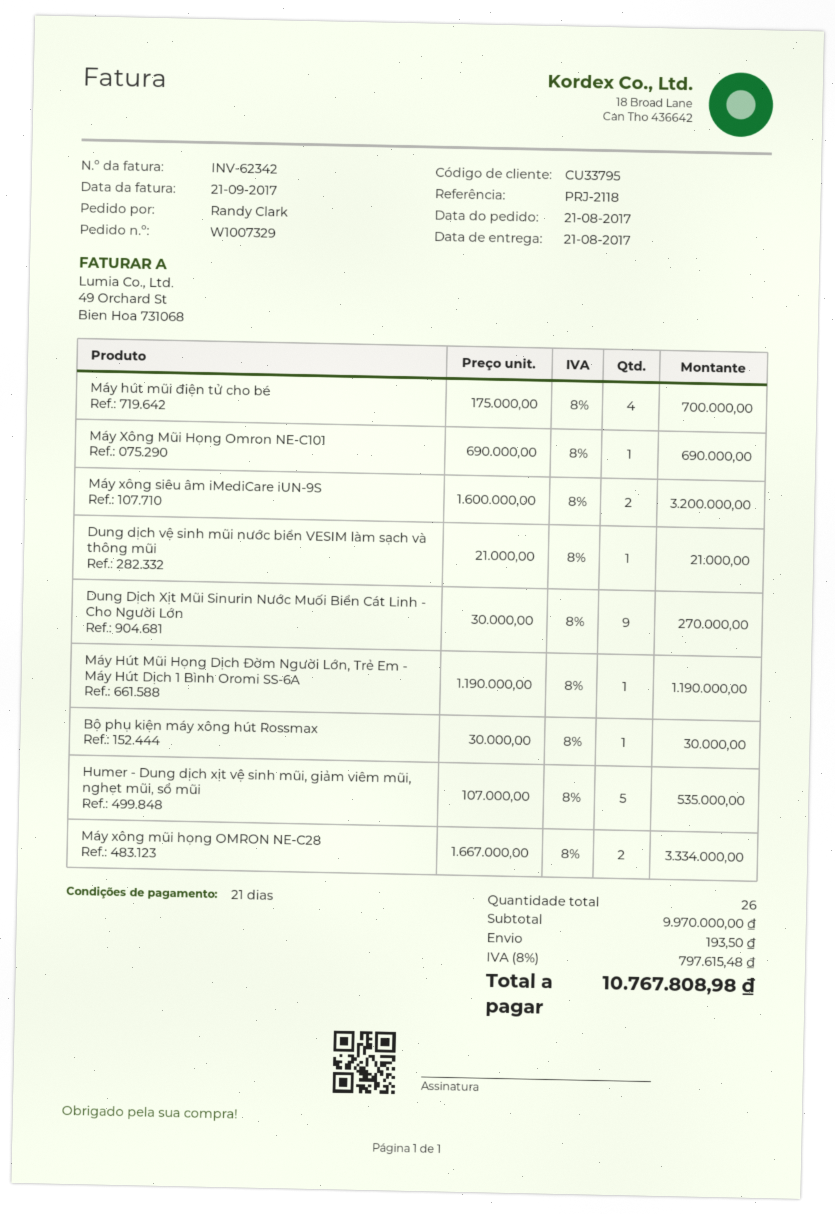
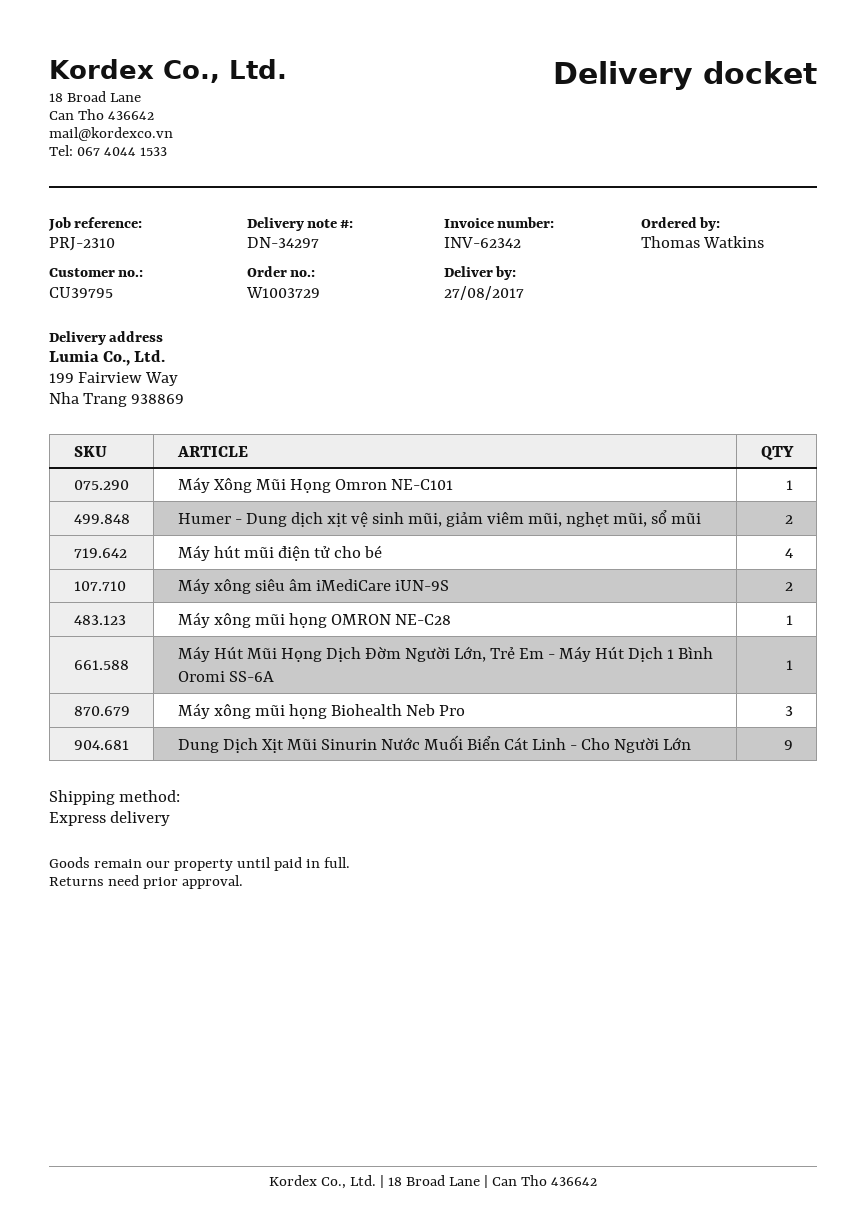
order number: W1007329 -> W1003729
delivery date: 2017-08-21 -> 2017-08-27
customer number: CU33795 -> CU39795
reference: PRJ-2118 -> PRJ-2310
ordered by: Randy Clark -> Thomas Watkins
Dung dịch vệ sinh mũi nước biển VESIM làm sạch và thông mũi: 1 -> none
Bộ phụ kiện máy xông hút Rossmax: 1 -> none
Humer - Dung dịch xịt vệ sinh mũi, giảm viêm mũi, nghẹt mũi, sổ mũi: 5 -> 2
Máy xông mũi họng OMRON NE-C28: 2 -> 1
Máy xông mũi họng Biohealth Neb Pro: none -> 3

